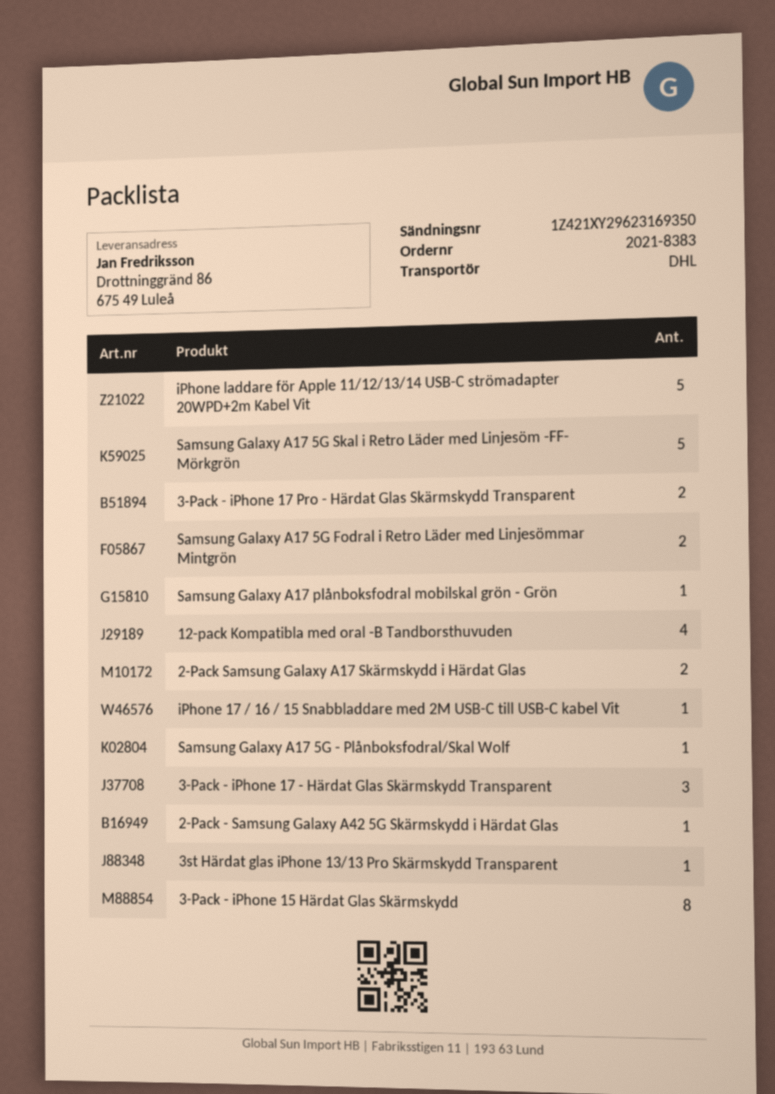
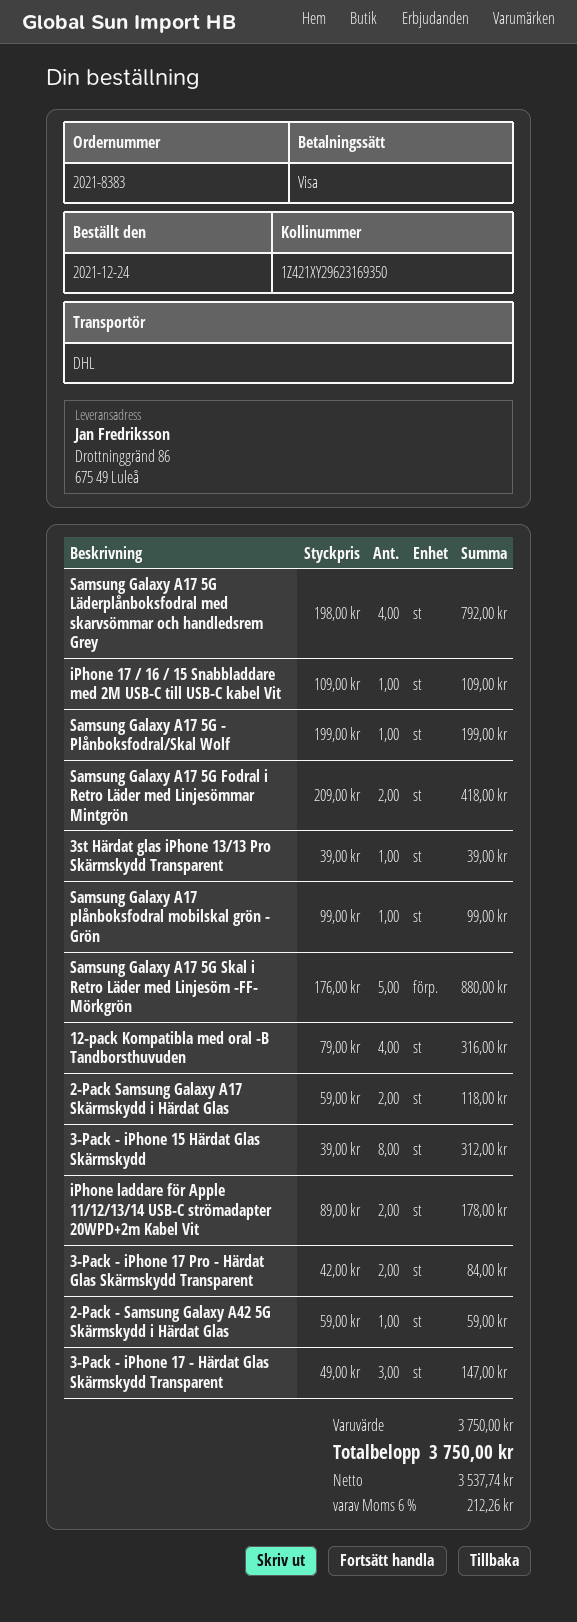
iPhone laddare för Apple 11/12/13/14 USB-C strömadapter 20WPD+2m Kabel Vit: 5 -> 2
Samsung Galaxy A17 5G Läderplånboksfodral med skarvsömmar och handledsrem Grey: none -> 4

